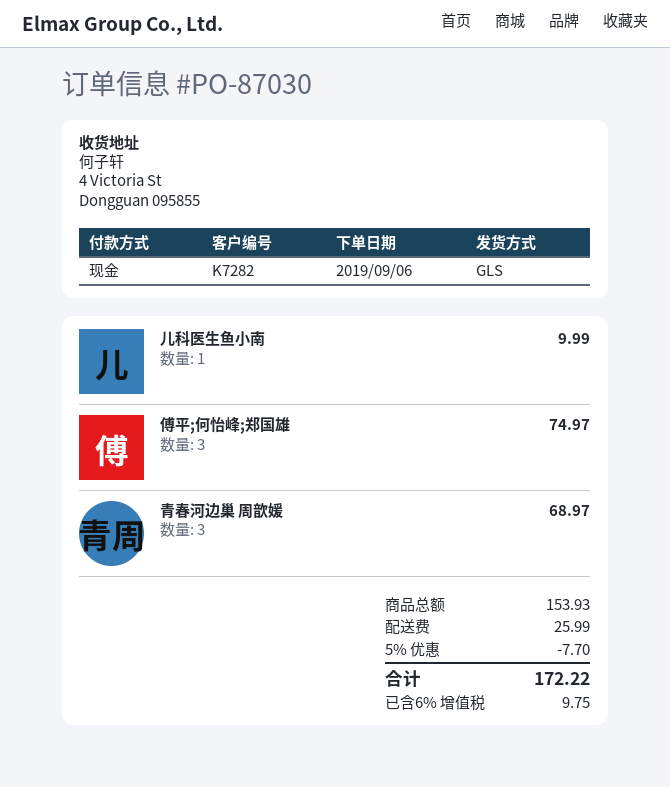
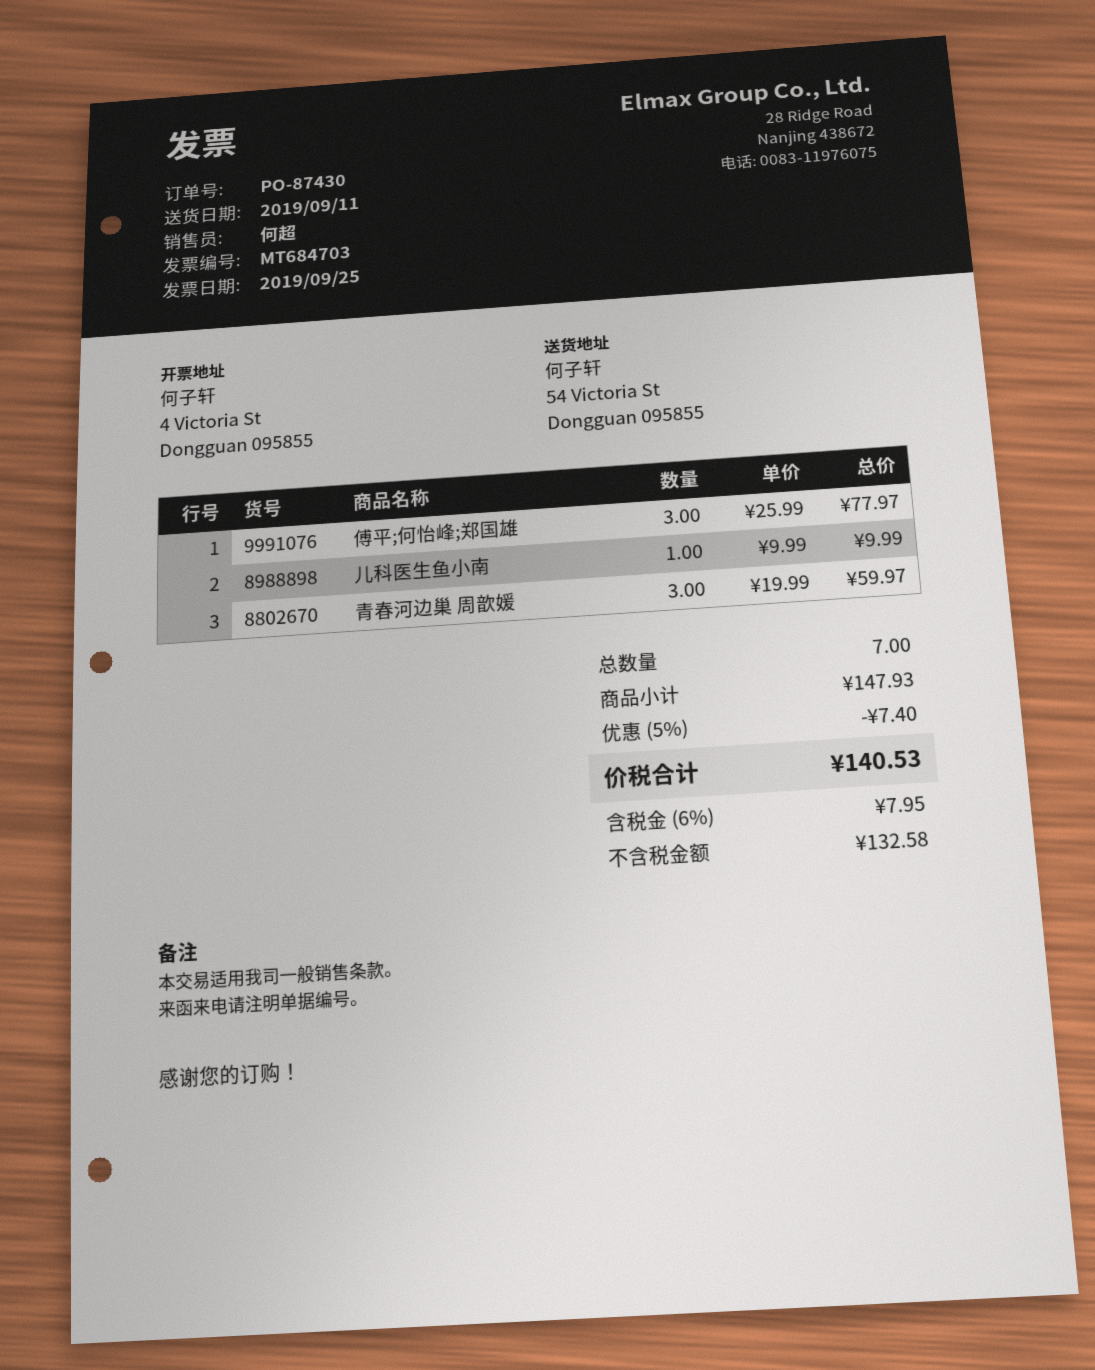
order number: PO-87030 -> PO-87430
ship to: 4 Victoria St, Dongguan 095855 -> 54 Victoria St, Dongguan 095855
傅平;何怡峰;郑国雄: 3 for 74.97 -> 3 for 77.97
青春河边巢 周歆媛: 3 for 68.97 -> 3 for 59.97
subtotal: 153.93 -> 147.93
discount: 5% = 7.70 -> 5% = 7.40
shipping: 25.99 -> none
tax: 6% = 9.75 -> 6% = 7.95
total: 172.22 -> 140.53

